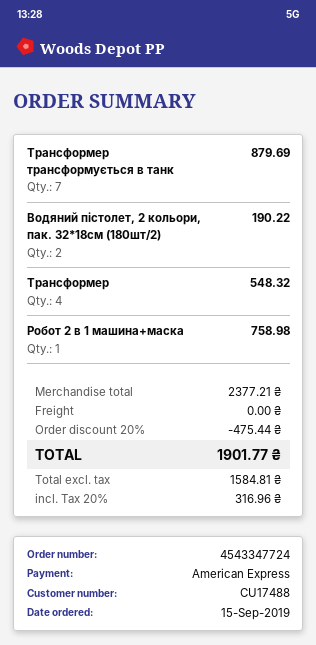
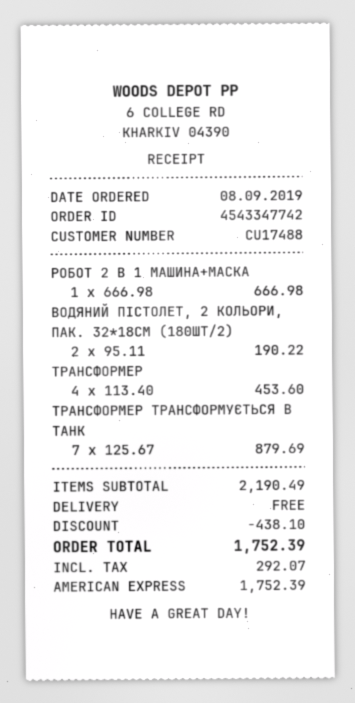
order number: 4543347724 -> 4543347742
order date: 2019-09-15 -> 2019-09-08
Трансформер: 4 for 548.32 -> 4 for 453.60
Робот 2 в 1 машина+маска: 1 for 758.98 -> 1 for 666.98
subtotal: 2377.21 -> 2190.49
discount: 475.44 -> 438.10
tax: 316.96 -> 292.07
total: 1901.77 -> 1752.39

